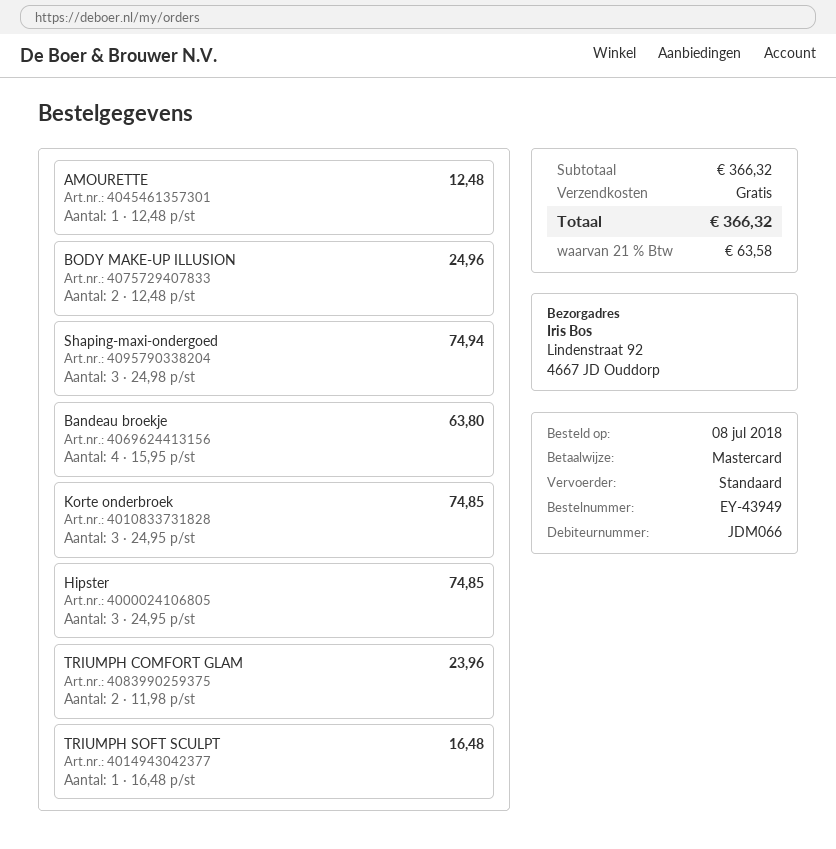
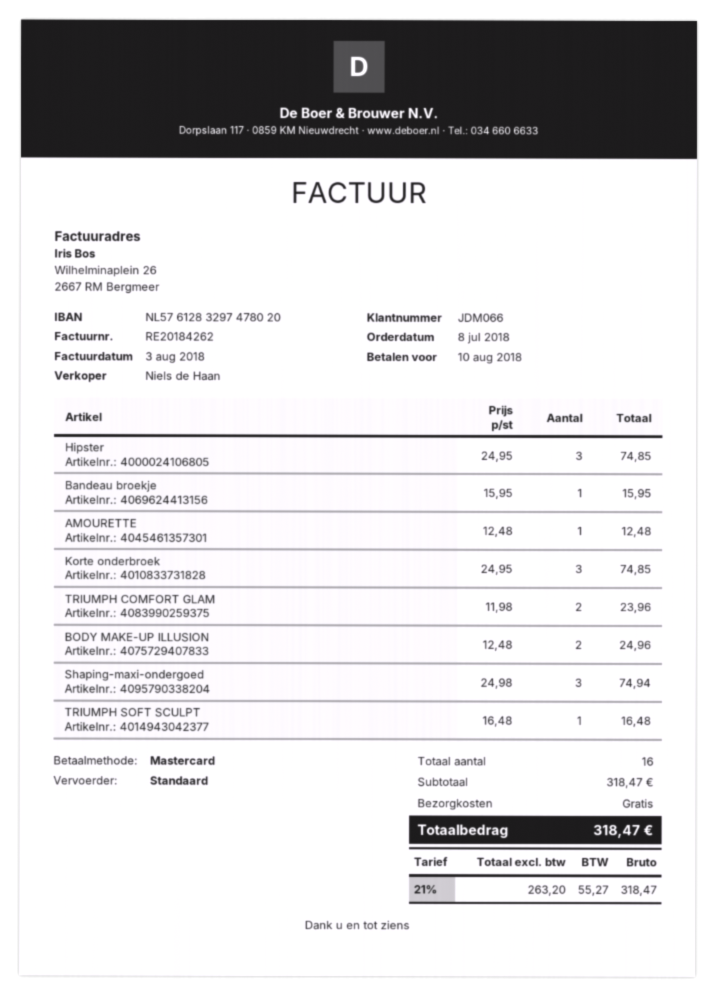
Bandeau broekje: 4 x 15.95 = 63.80 -> 1 x 15.95 = 15.95
subtotal: 366.32 -> 318.47
tax: 21% = 63.58 -> 21% = 55.27
total: 366.32 -> 318.47

